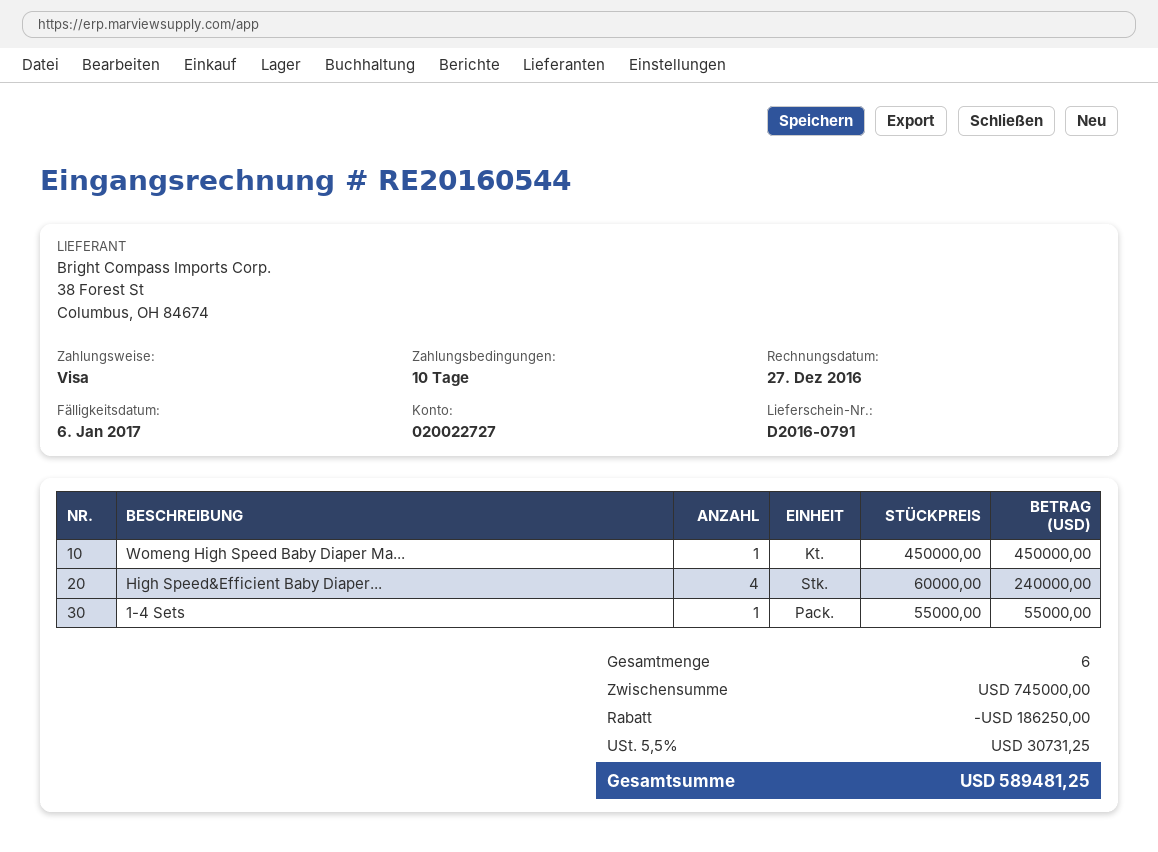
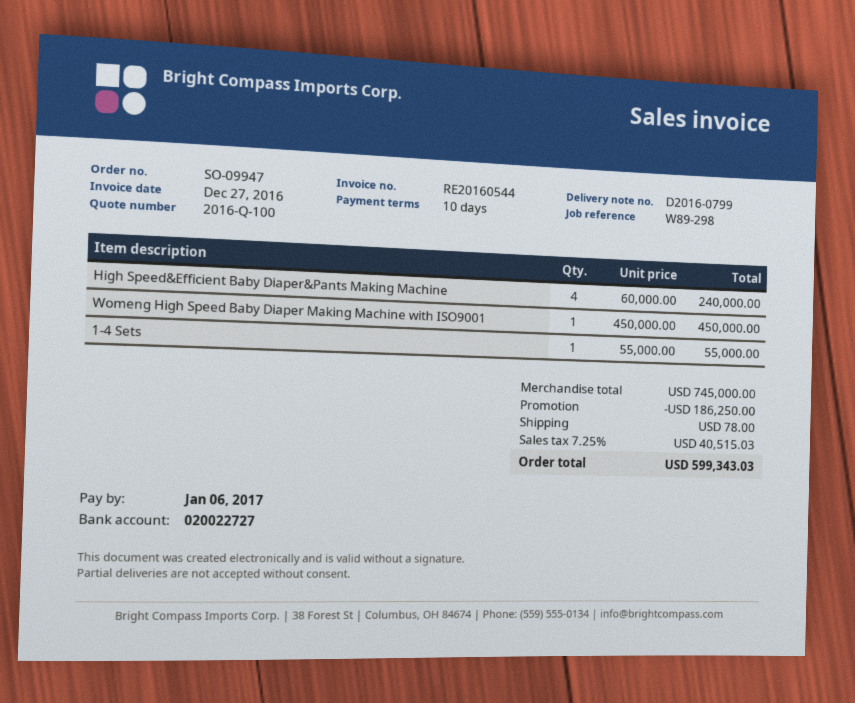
delivery note number: D2016-0791 -> D2016-0799
shipping: none -> 78.00
tax: 5.5% = 30731.25 -> 7.25% = 40515.03
total: 589481.25 -> 599343.03

